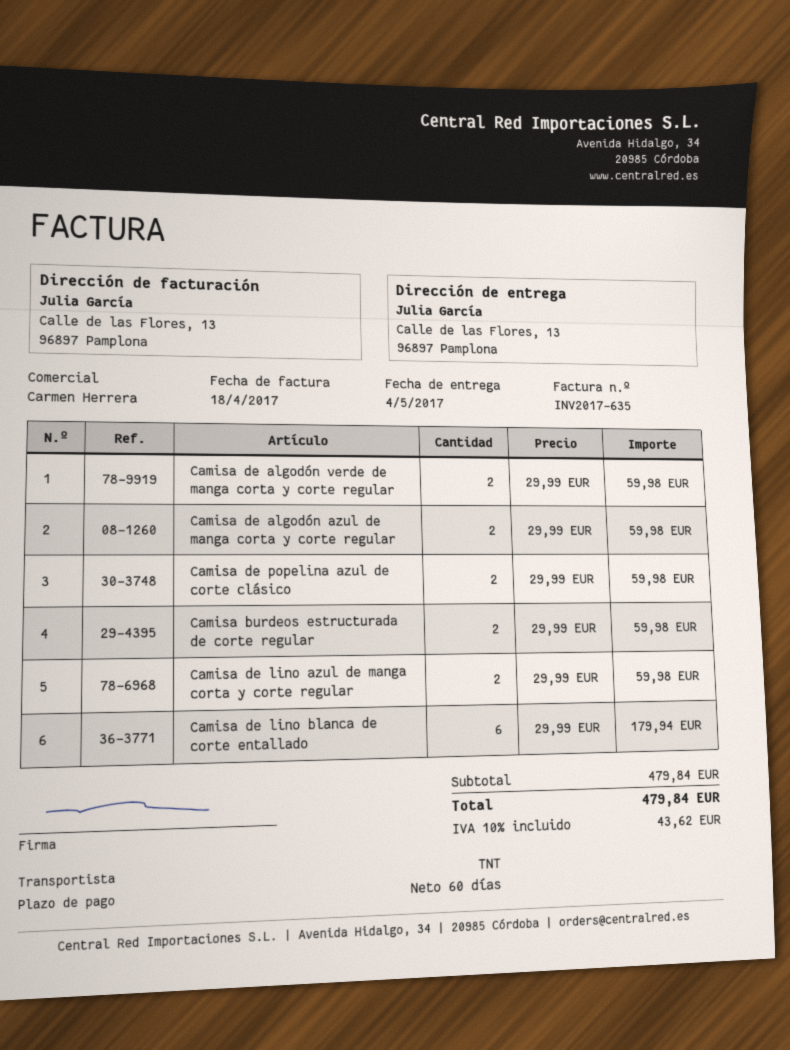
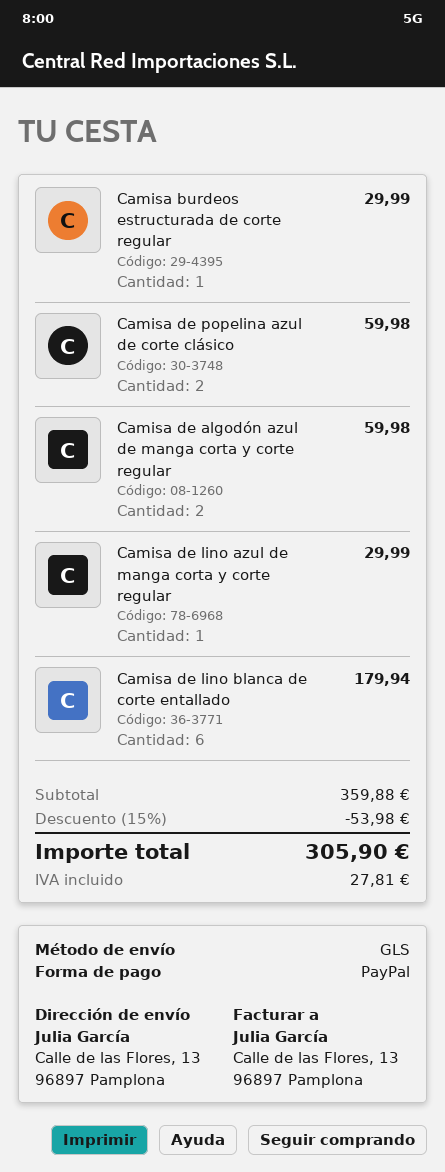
shipping method: TNT -> GLS
Camisa de algodón verde de manga corta y corte regular: 2 for 59.98 -> none
Camisa burdeos estructurada de corte regular: 2 for 59.98 -> 1 for 29.99
Camisa de lino azul de manga corta y corte regular: 2 for 59.98 -> 1 for 29.99
subtotal: 479.84 -> 359.88
discount: none -> 15% = 53.98
tax: 43.62 -> 27.81
total: 479.84 -> 305.90

